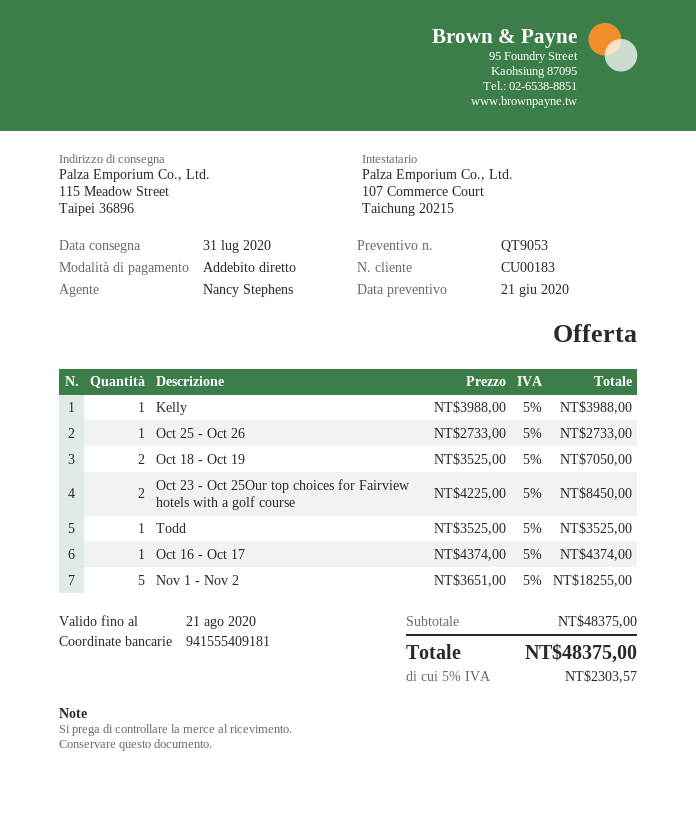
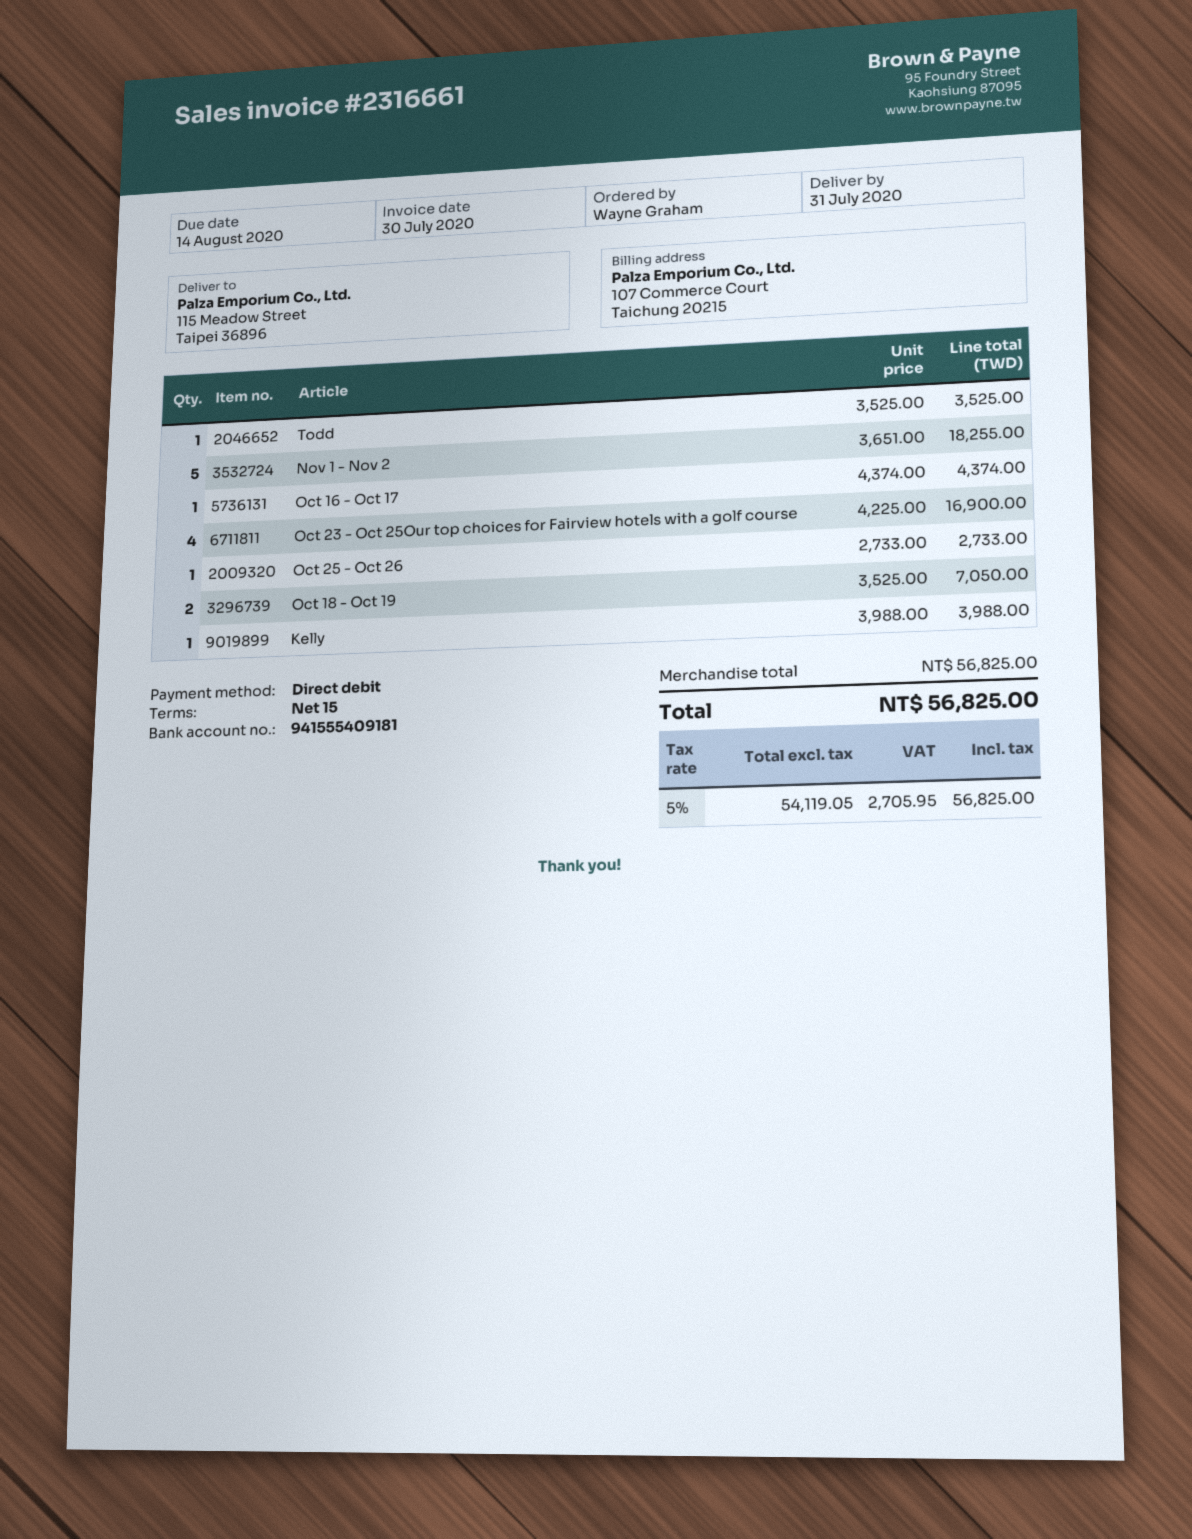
Oct 23 - Oct 25Our top choices for Fairview hotels with a golf course: 2 x 4225.00 = 8450.00 -> 4 x 4225.00 = 16900.00
subtotal: 48375.00 -> 56825.00
tax: 5% = 2303.57 -> 5% = 2705.95
total: 48375.00 -> 56825.00

